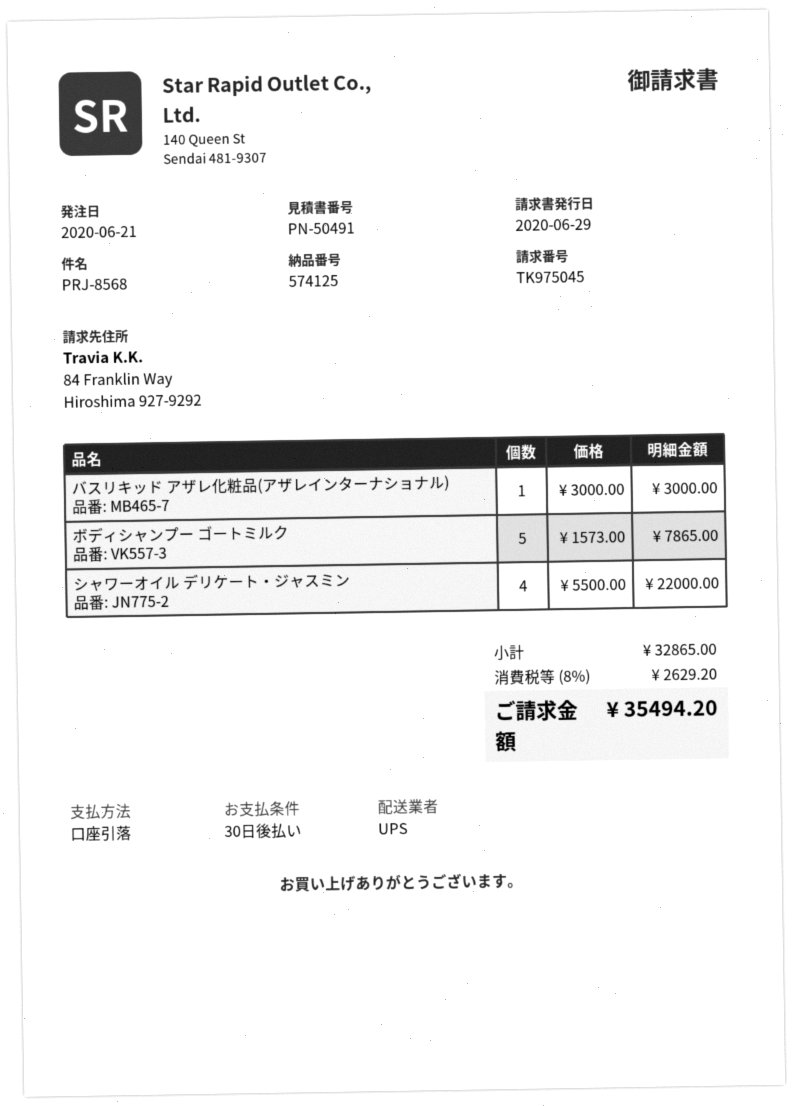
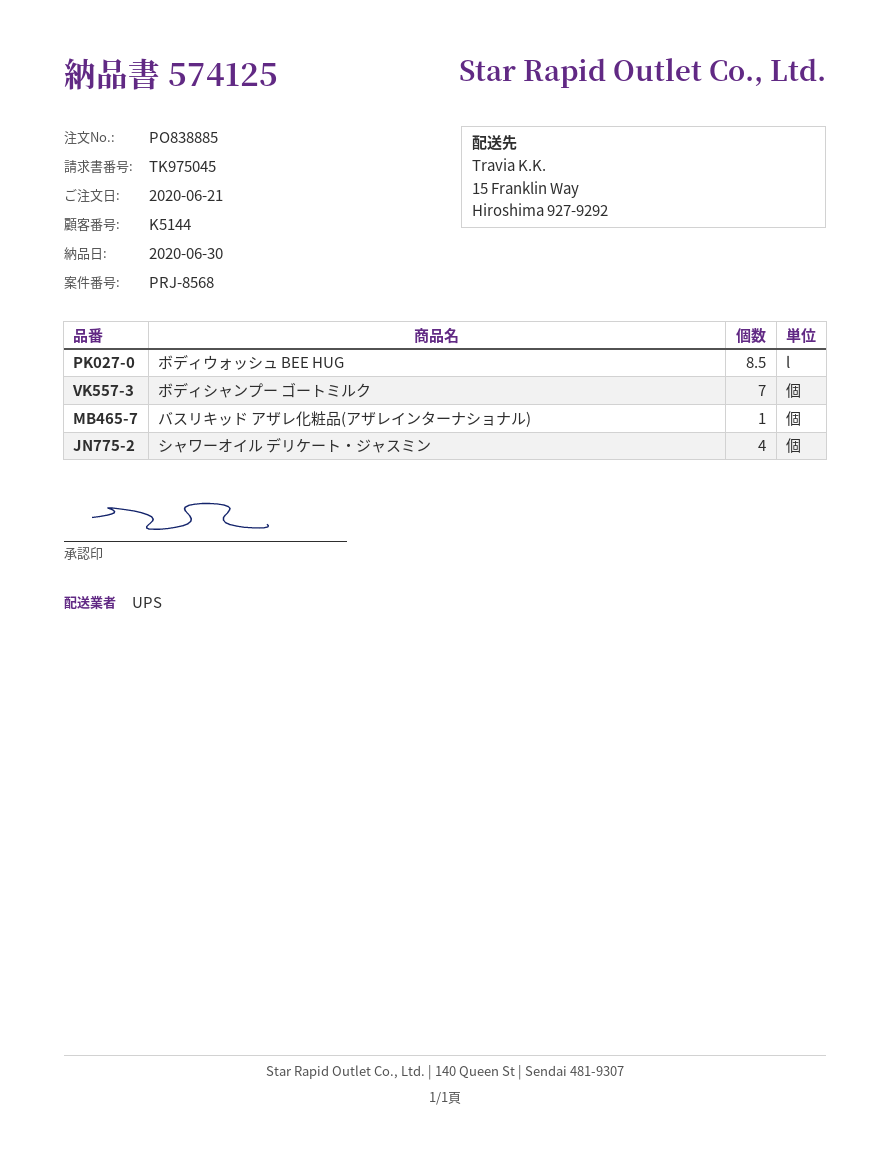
ボディシャンプー ゴートミルク: 5 -> 7
ボディウォッシュ BEE HUG: none -> 8.5

